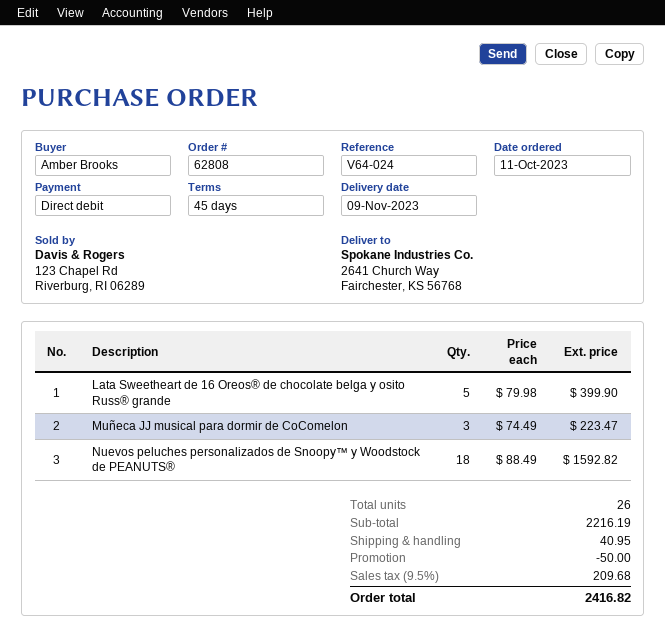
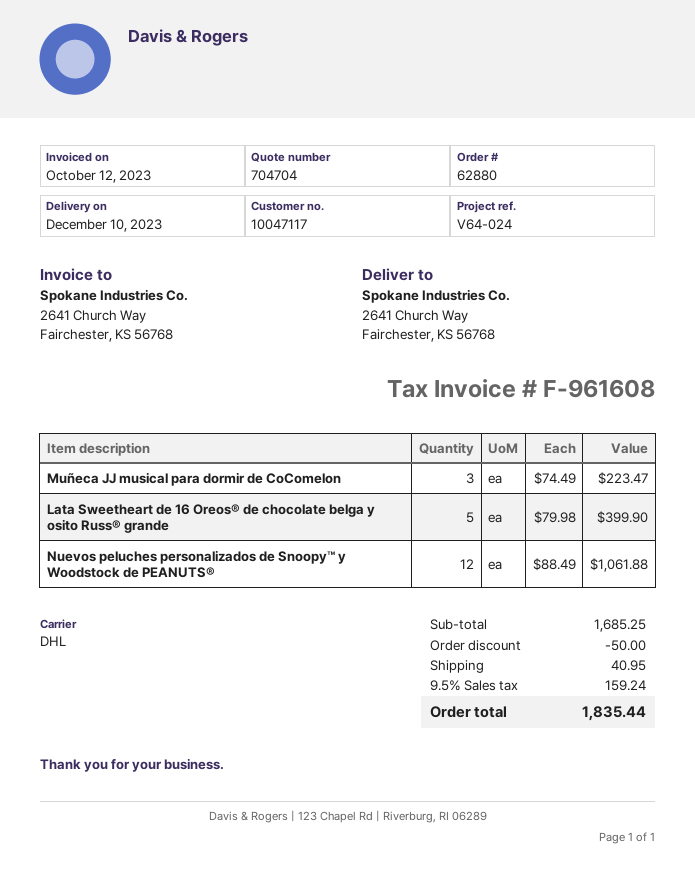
order number: 62808 -> 62880
delivery date: 2023-11-09 -> 2023-12-10
Nuevos peluches personalizados de Snoopy™ y Woodstock de PEANUTS®: 18 x 88.49 = 1592.82 -> 12 x 88.49 = 1061.88
subtotal: 2216.19 -> 1685.25
tax: 9.5% = 209.68 -> 9.5% = 159.24
total: 2416.82 -> 1835.44

